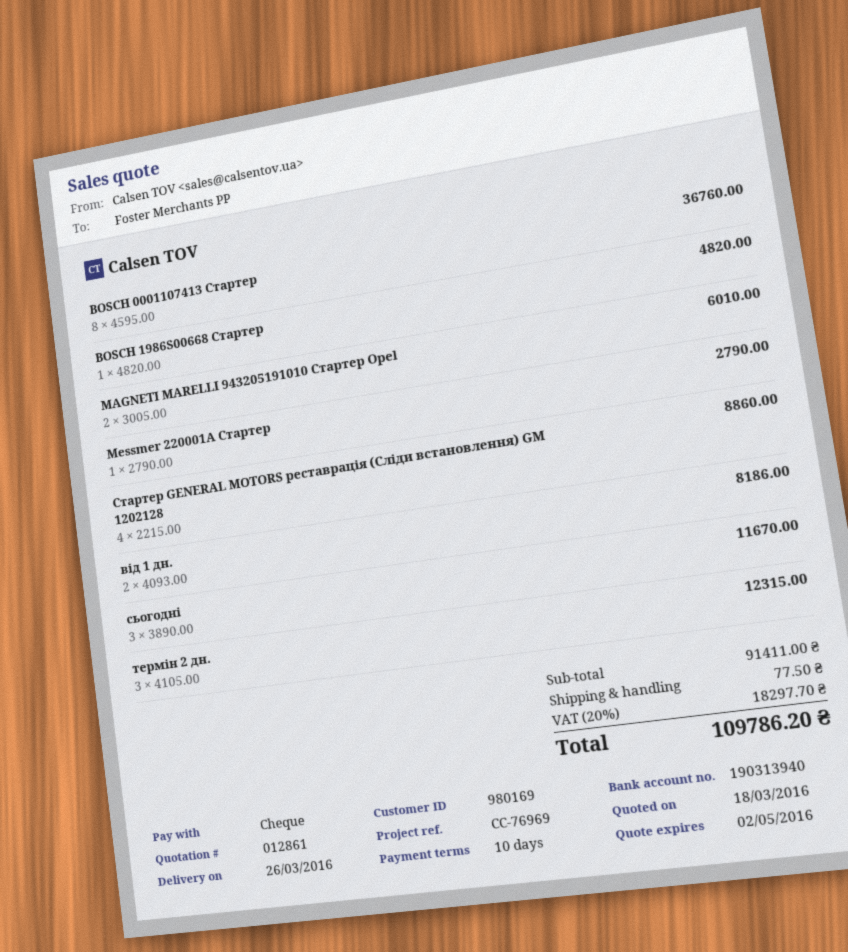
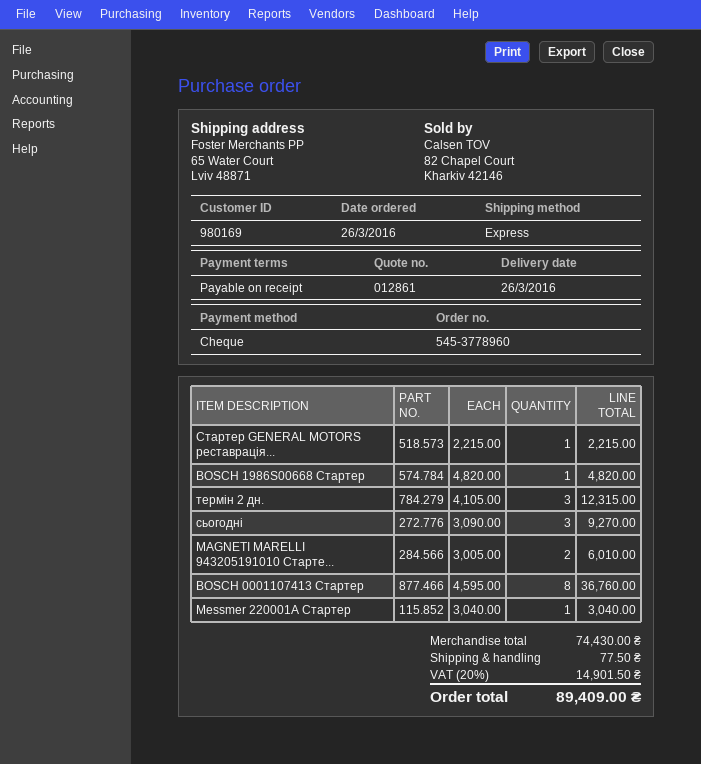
payment terms: 10 days -> on receipt
Messmer 220001A Стартер: 1 x 2790.00 = 2790.00 -> 1 x 3040.00 = 3040.00
Стартер GENERAL MOTORS реставрація (Сліди встановлення) GM 1202128: 4 x 2215.00 = 8860.00 -> 1 x 2215.00 = 2215.00
від 1 дн.: 2 x 4093.00 = 8186.00 -> none
сьогодні: 3 x 3890.00 = 11670.00 -> 3 x 3090.00 = 9270.00
subtotal: 91411.00 -> 74430.00
tax: 20% = 18297.70 -> 20% = 14901.50
total: 109786.20 -> 89409.00

